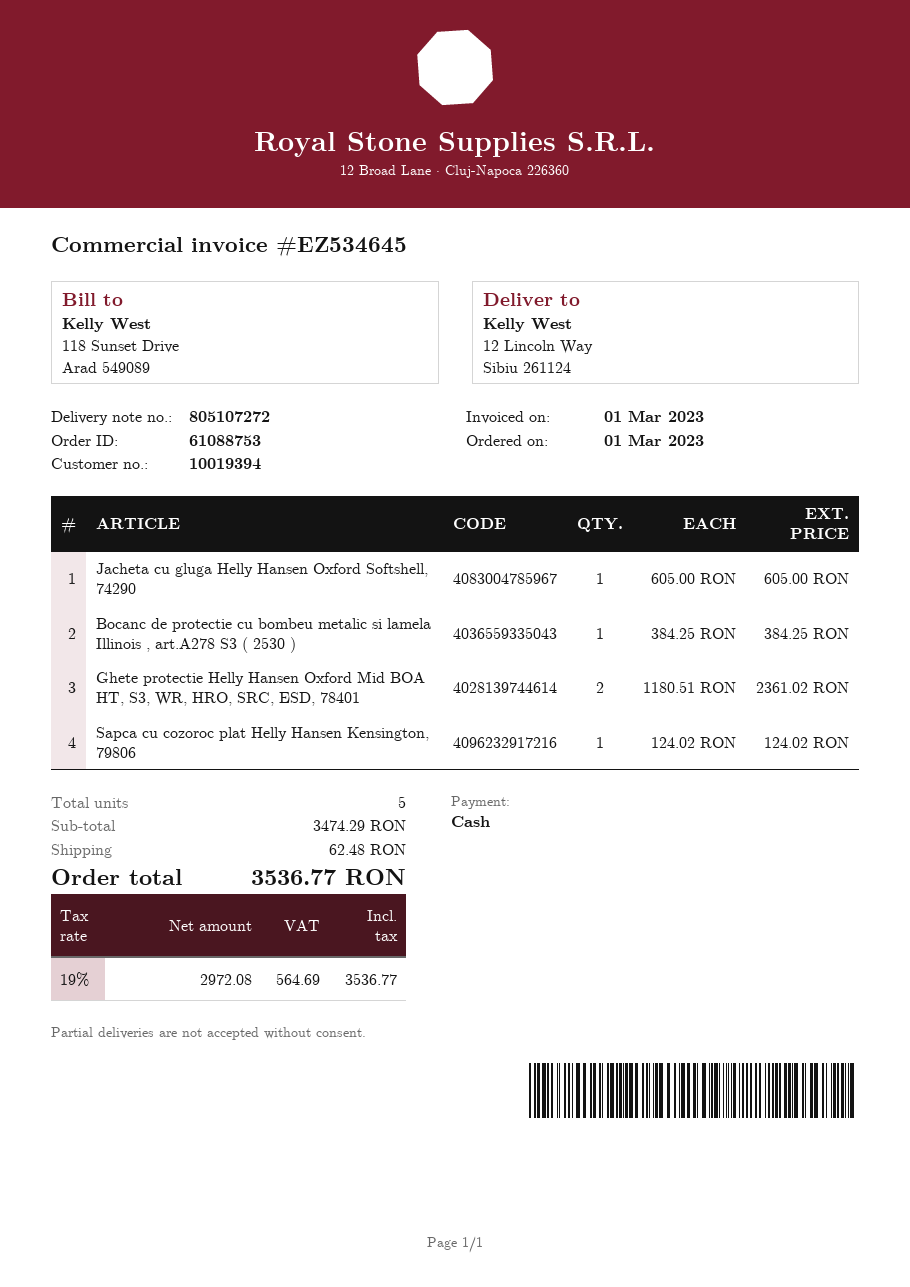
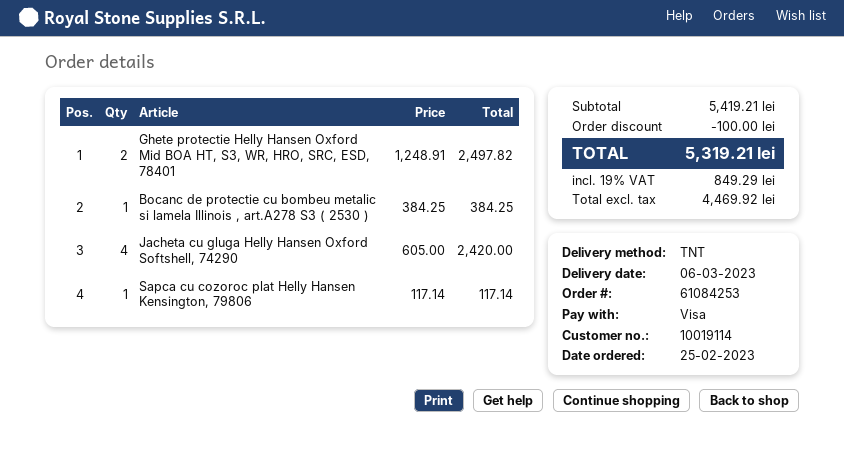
order number: 61088753 -> 61084253
order date: 2023-03-01 -> 2023-02-25
customer number: 10019394 -> 10019114
payment method: cash -> Visa
Jacheta cu gluga Helly Hansen Oxford Softshell, 74290: 1 x 605.00 = 605.00 -> 4 x 605.00 = 2420.00
Ghete protectie Helly Hansen Oxford Mid BOA HT, S3, WR, HRO, SRC, ESD, 78401: 2 x 1180.51 = 2361.02 -> 2 x 1248.91 = 2497.82
Sapca cu cozoroc plat Helly Hansen Kensington, 79806: 1 x 124.02 = 124.02 -> 1 x 117.14 = 117.14
subtotal: 3474.29 -> 5419.21
discount: none -> 100.00
shipping: 62.48 -> none
net: 2972.08 -> 4469.92
tax: 19% = 564.69 -> 19% = 849.29
total: 3536.77 -> 5319.21

